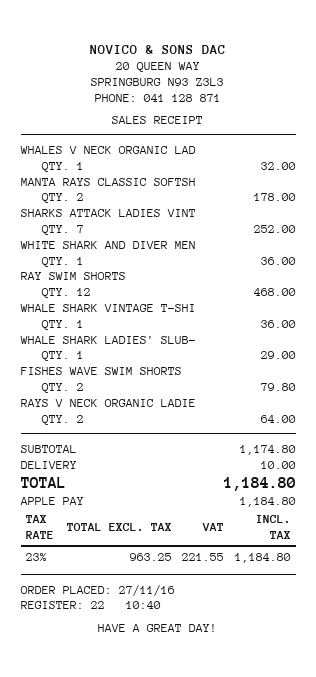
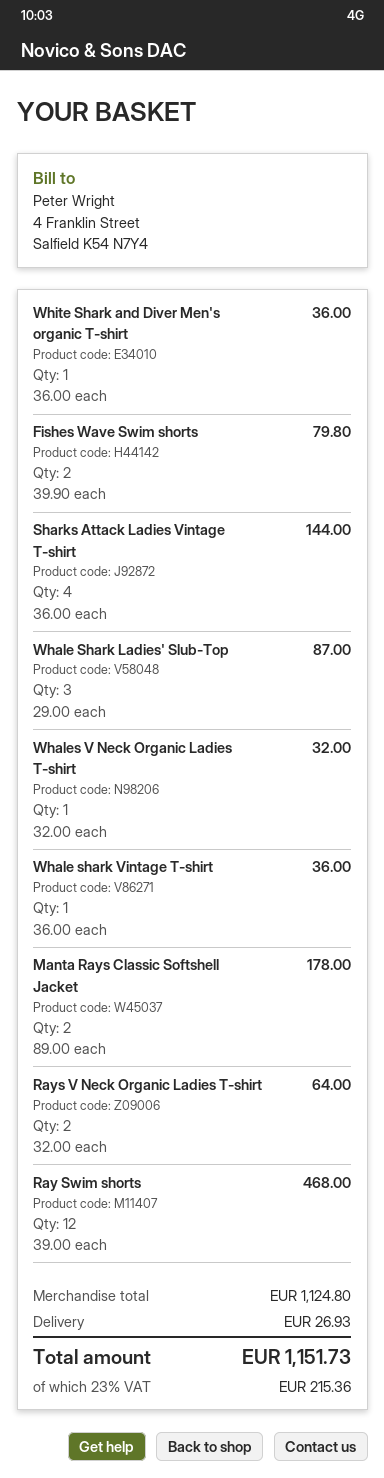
SHARKS ATTACK LADIES VINT: 7 for 252.00 -> 4 for 144.00
WHALE SHARK LADIES' SLUB-: 1 for 29.00 -> 3 for 87.00
subtotal: 1174.80 -> 1124.80
shipping: 10.00 -> 26.93
tax: 23% = 221.55 -> 23% = 215.36
total: 1184.80 -> 1151.73

